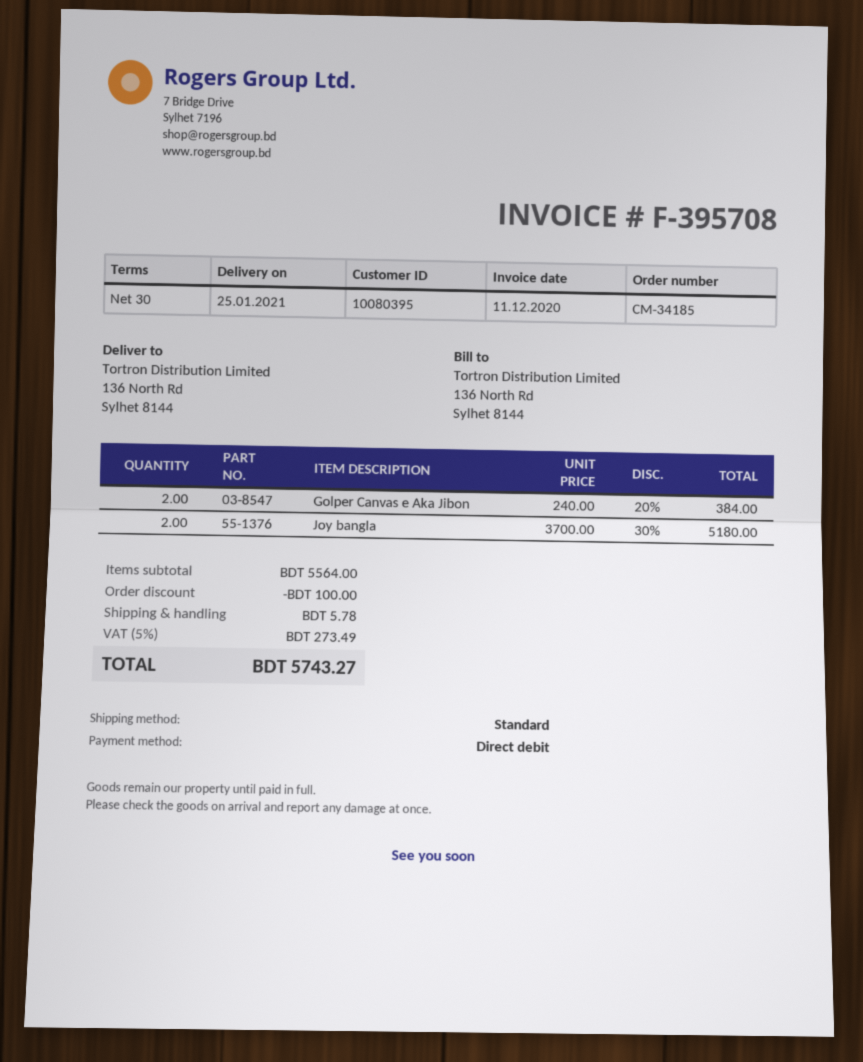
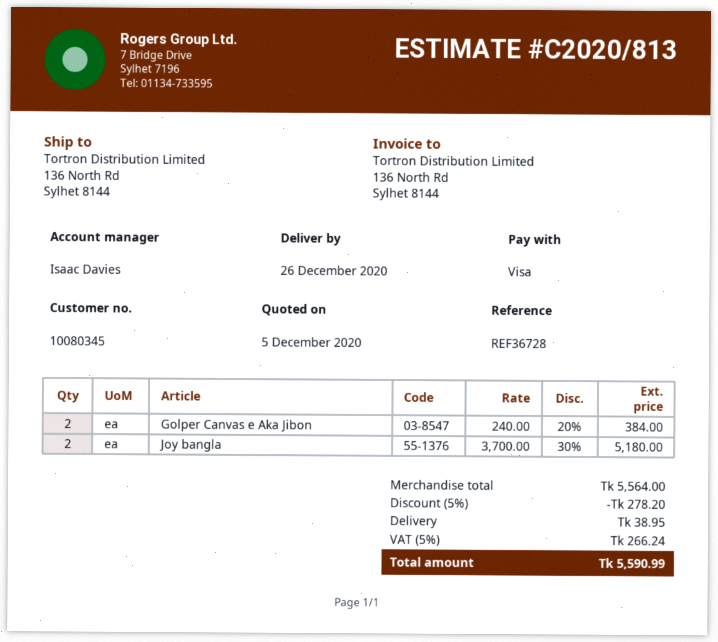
delivery date: 2021-01-25 -> 2020-12-26
customer number: 10080395 -> 10080345
payment method: direct debit -> Visa
discount: 100.00 -> 278.20
shipping: 5.78 -> 38.95
tax: 5% = 273.49 -> 5% = 266.24
total: 5743.27 -> 5590.99

